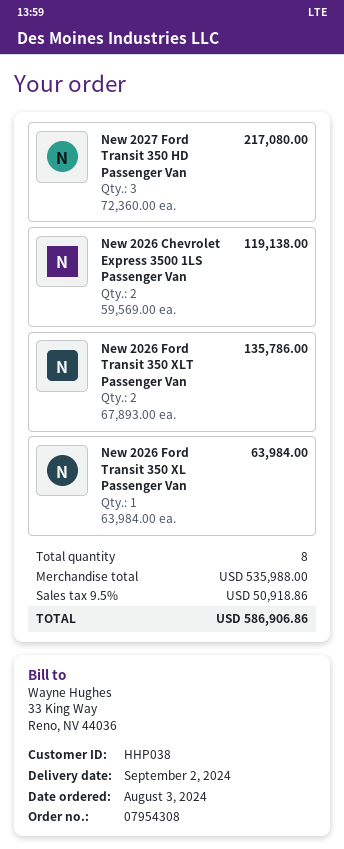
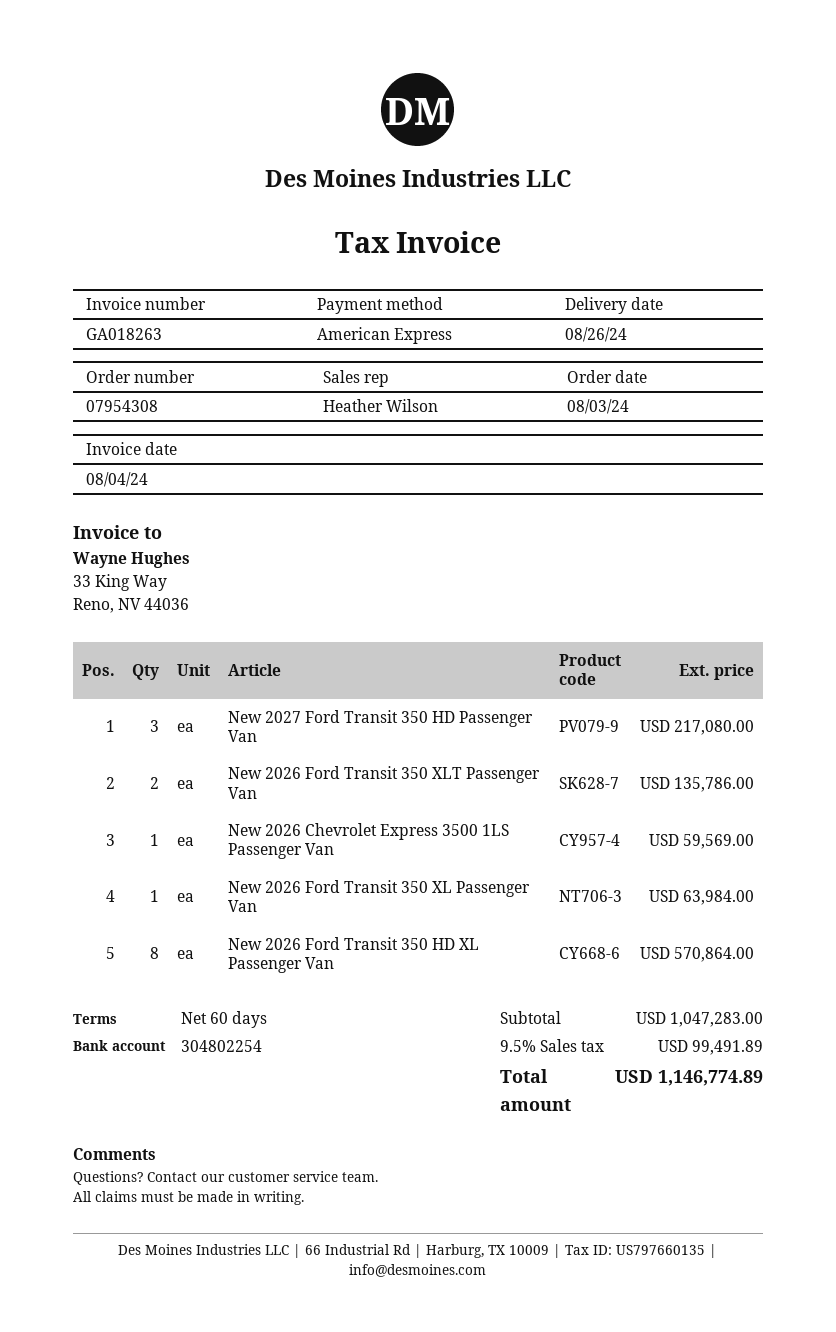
delivery date: 2024-09-02 -> 2024-08-26
New 2026 Chevrolet Express 3500 1LS Passenger Van: 2 for 119138.00 -> 1 for 59569.00
New 2026 Ford Transit 350 HD XL Passenger Van: none -> 8 for 570864.00
subtotal: 535988.00 -> 1047283.00
tax: 9.5% = 50918.86 -> 9.5% = 99491.89
total: 586906.86 -> 1146774.89

